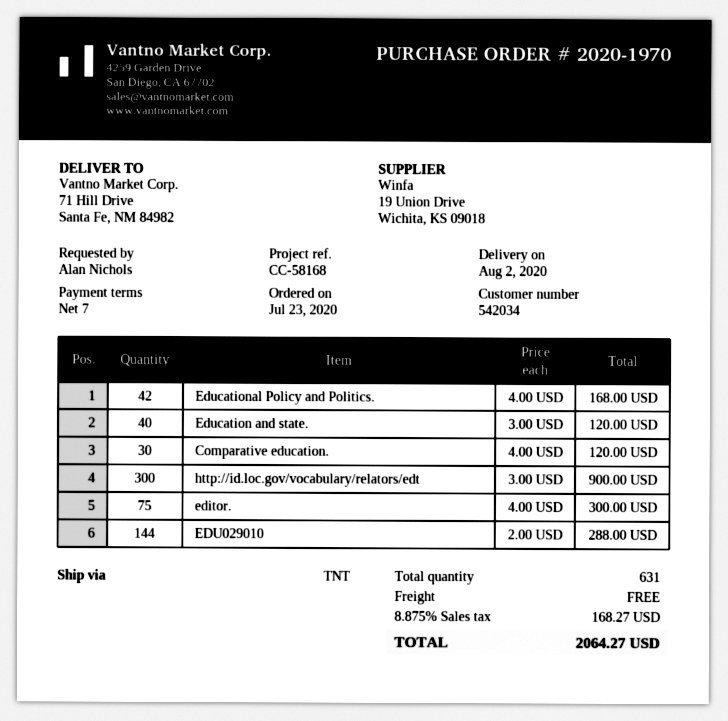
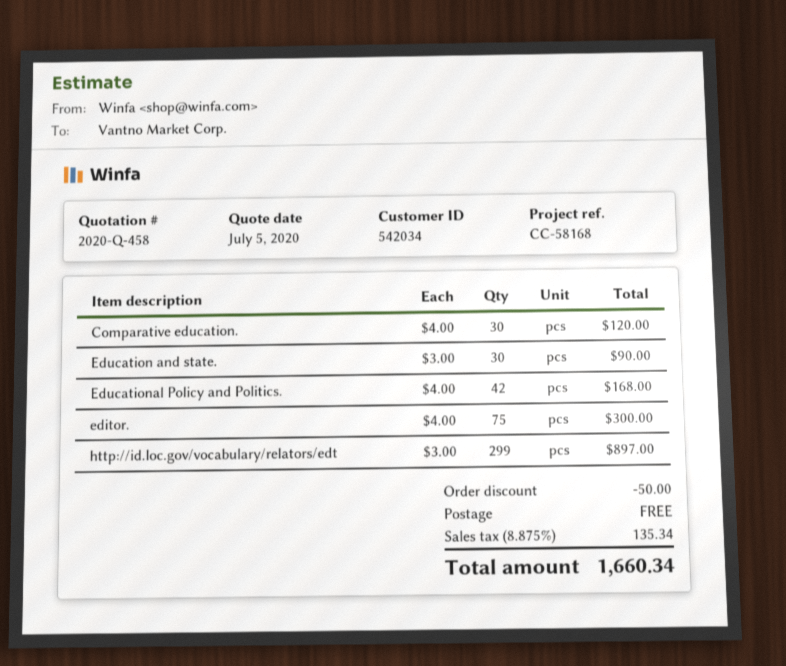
Education and state.: 40 x 3.00 = 120.00 -> 30 x 3.00 = 90.00
http://id.loc.gov/vocabulary/relators/edt: 300 x 3.00 = 900.00 -> 299 x 3.00 = 897.00
EDU029010: 144 x 2.00 = 288.00 -> none
discount: none -> 50.00
tax: 8.875% = 168.27 -> 8.875% = 135.34
total: 2064.27 -> 1660.34

